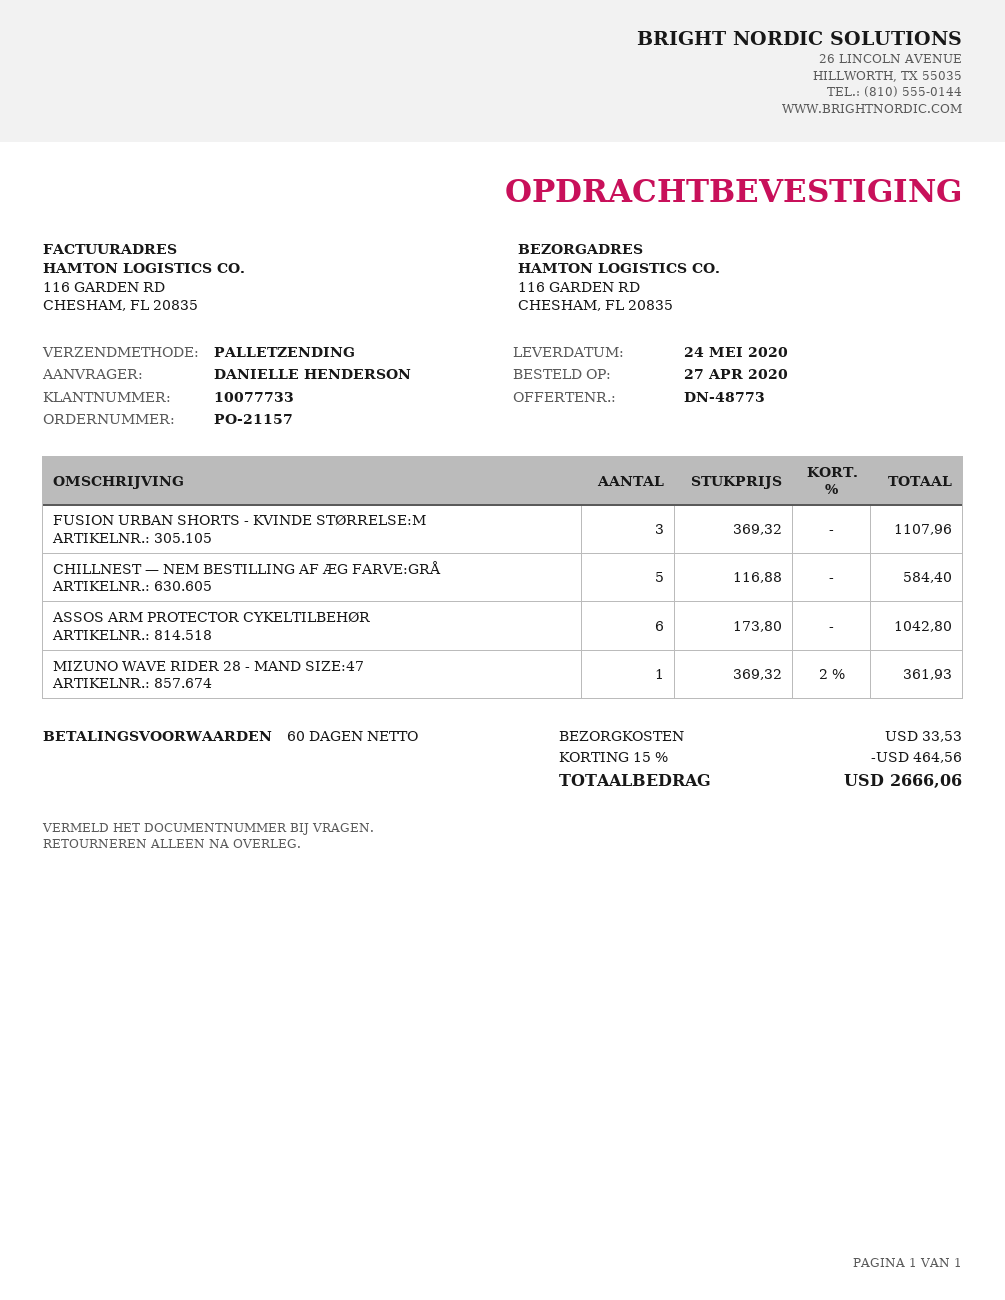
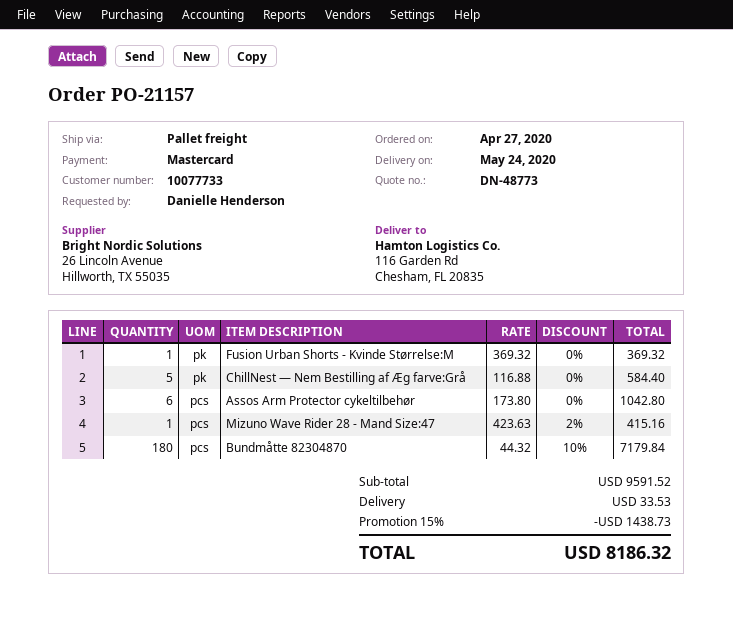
FUSION URBAN SHORTS - KVINDE STØRRELSE:M: 3 x 369.32 = 1107.96 -> 1 x 369.32 = 369.32
MIZUNO WAVE RIDER 28 - MAND SIZE:47: 1 x 369.32 - 2% = 361.93 -> 1 x 423.63 - 2% = 415.16
Bundmåtte 82304870: none -> 180 x 44.32 - 10% = 7179.84
discount: 15% = 464.56 -> 15% = 1438.73
total: 2666.06 -> 8186.32

